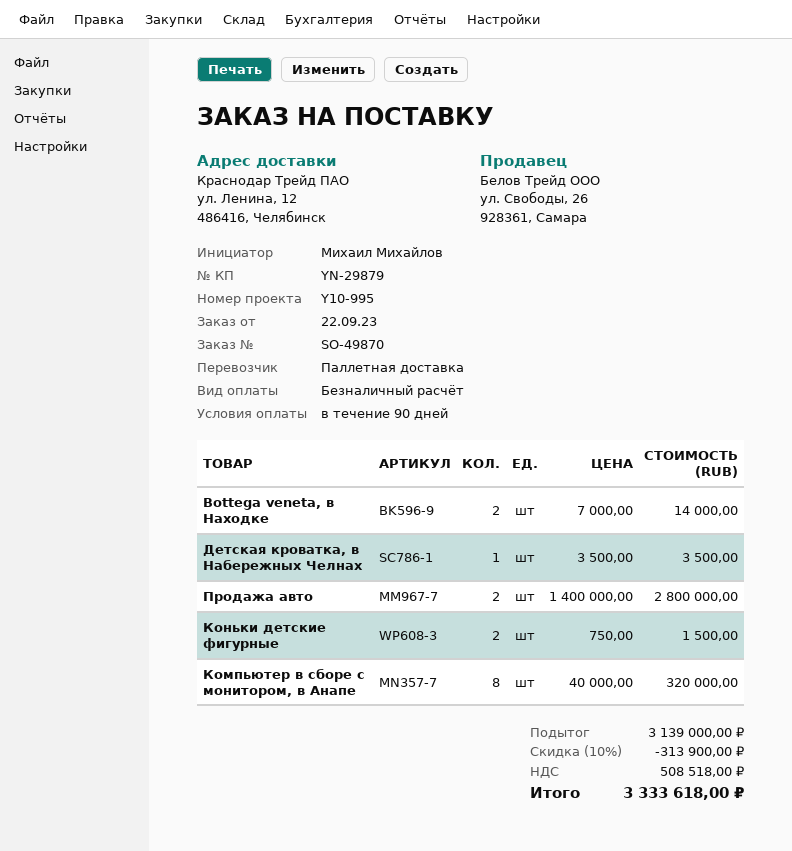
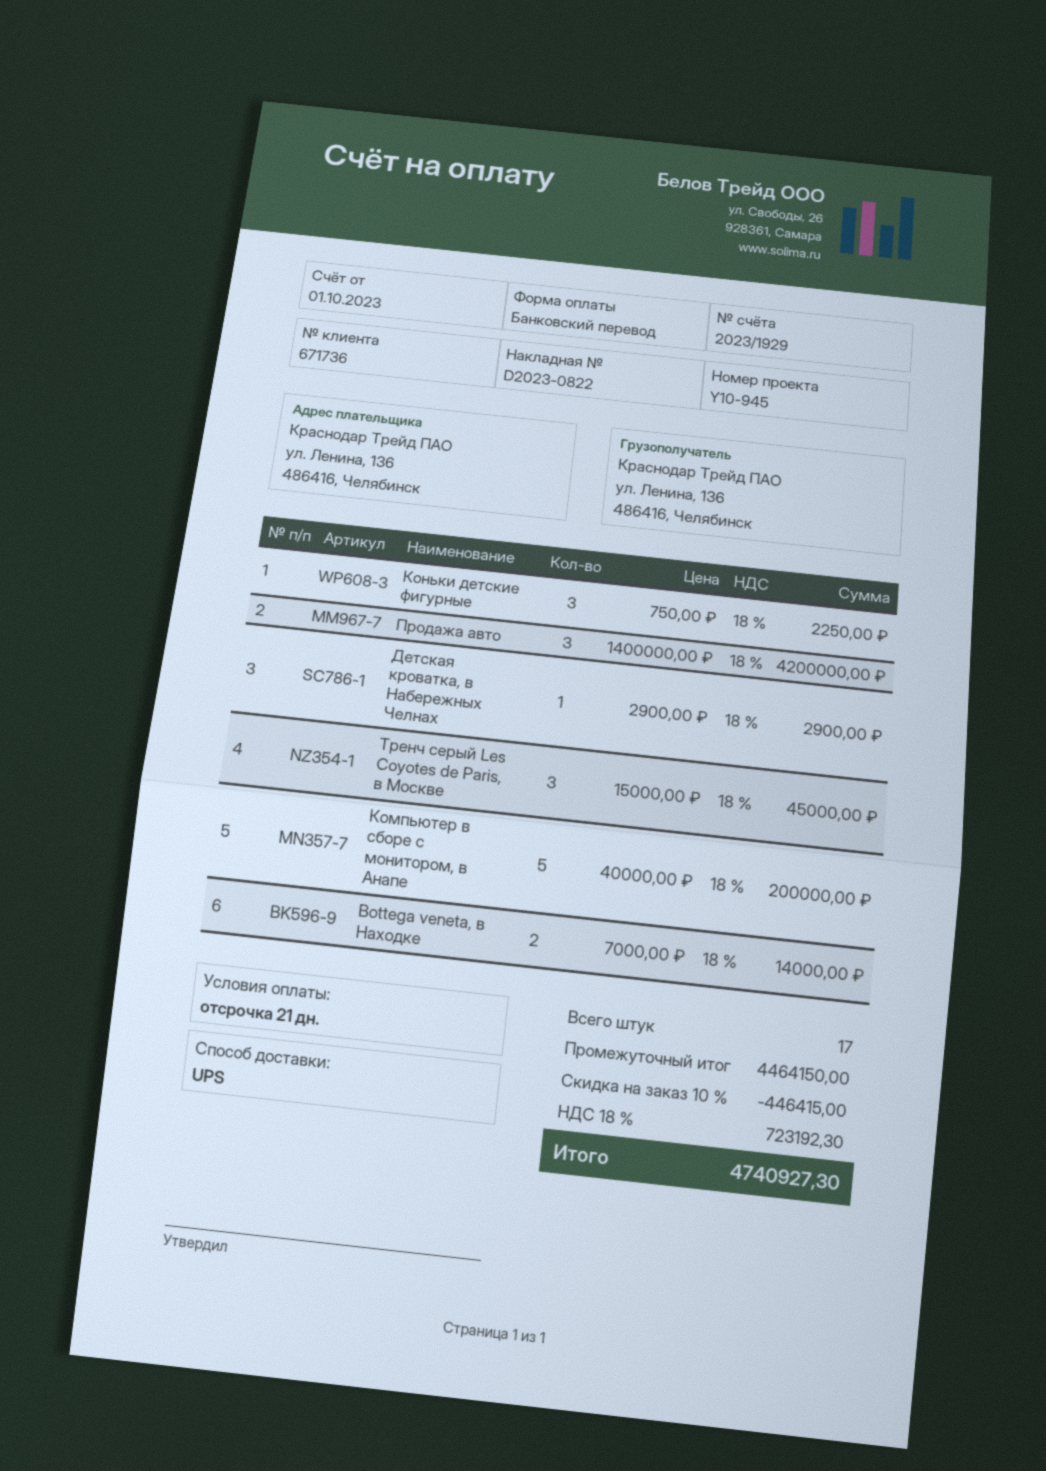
payment terms: 90 days -> 21 days
reference: Y10-995 -> Y10-945
shipping method: pallet freight -> UPS
ship to: ул. Ленина, 12, 486416, Челябинск -> ул. Ленина, 136, 486416, Челябинск
Детская кроватка, в Набережных Челнах: 1 x 3500.00 = 3500.00 -> 1 x 2900.00 = 2900.00
Продажа авто: 2 x 1400000.00 = 2800000.00 -> 3 x 1400000.00 = 4200000.00
Коньки детские фигурные: 2 x 750.00 = 1500.00 -> 3 x 750.00 = 2250.00
Компьютер в сборе с монитором, в Анапе: 8 x 40000.00 = 320000.00 -> 5 x 40000.00 = 200000.00
Тренч серый Les Coyotes de Paris, в Москве: none -> 3 x 15000.00 = 45000.00
subtotal: 3139000.00 -> 4464150.00
discount: 10% = 313900.00 -> 10% = 446415.00
tax: 508518.00 -> 723192.30
total: 3333618.00 -> 4740927.30

